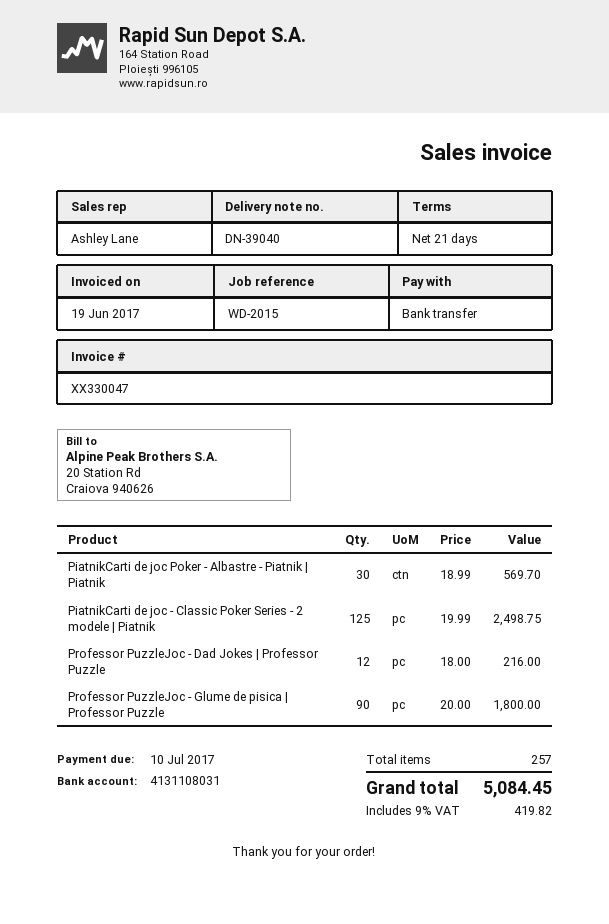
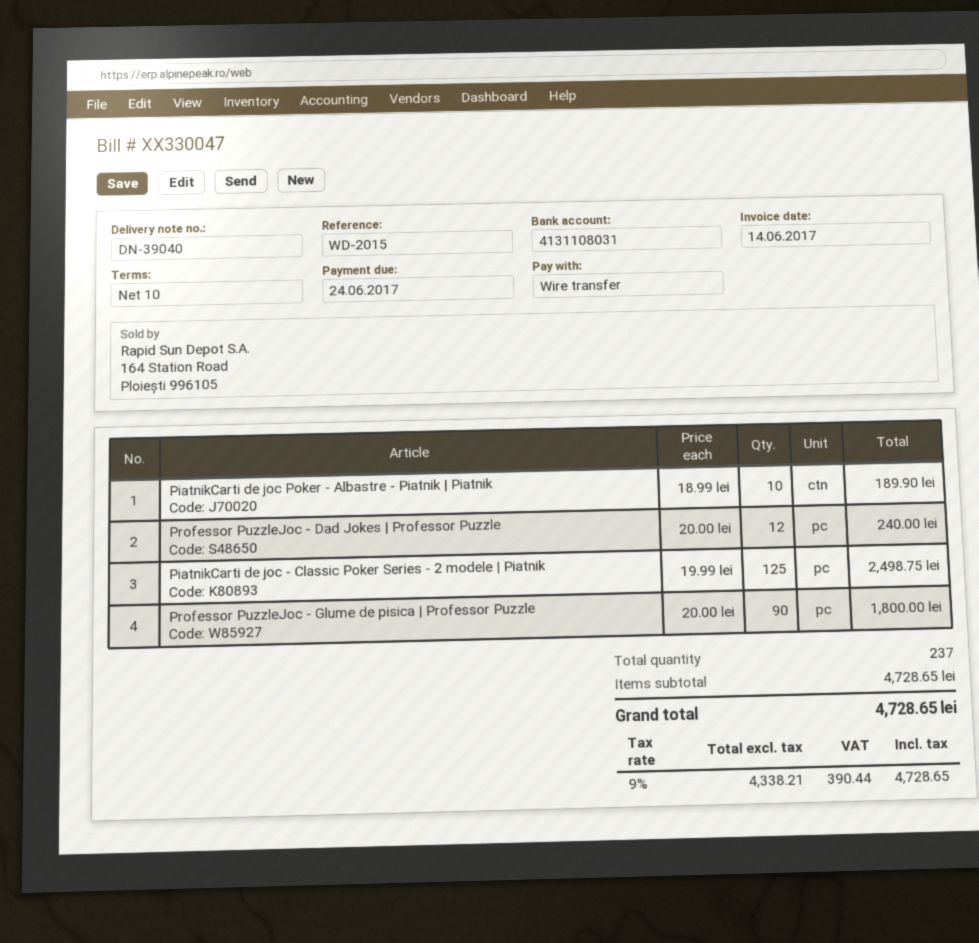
invoice date: 2017-06-19 -> 2017-06-14
payment terms: 21 days -> 10 days
due date: 2017-07-10 -> 2017-06-24
PiatnikCarti de joc Poker - Albastre - Piatnik | Piatnik: 30 x 18.99 = 569.70 -> 10 x 18.99 = 189.90
Professor PuzzleJoc - Dad Jokes | Professor Puzzle: 12 x 18.00 = 216.00 -> 12 x 20.00 = 240.00
total quantity: 257 -> 237
tax: 9% = 419.82 -> 9% = 390.44
total: 5084.45 -> 4728.65

